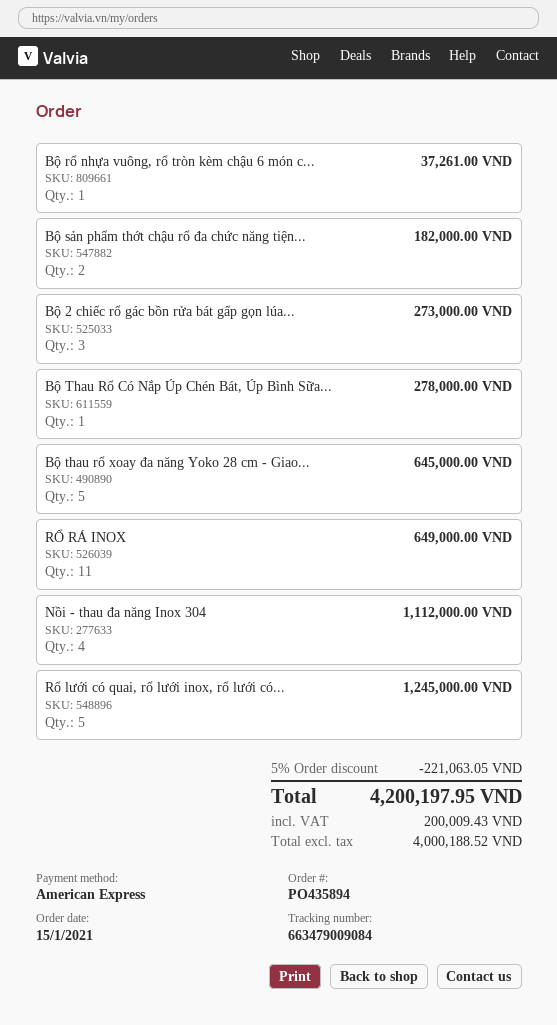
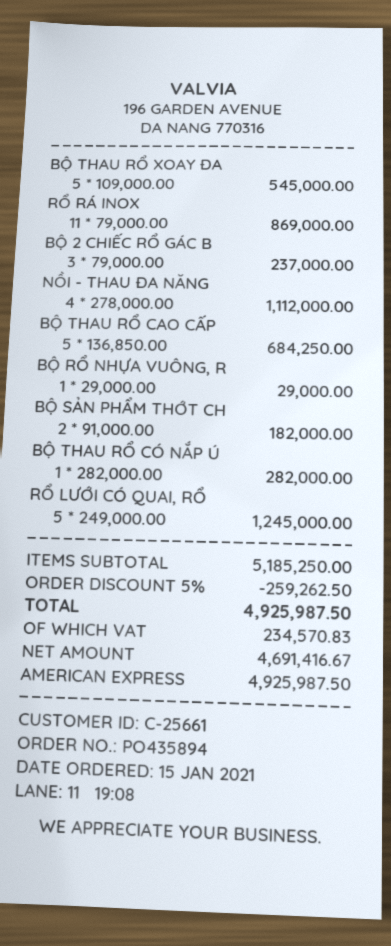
Bộ rổ nhựa vuông, rổ tròn kèm chậu 6 món c...: 1 for 37261.00 -> 1 for 29000.00
Bộ 2 chiếc rổ gác bồn rửa bát gấp gọn lúa...: 3 for 273000.00 -> 3 for 237000.00
Bộ Thau Rổ Có Nắp Úp Chén Bát, Úp Bình Sữa...: 1 for 278000.00 -> 1 for 282000.00
Bộ thau rổ xoay đa năng Yoko 28 cm - Giao...: 5 for 645000.00 -> 5 for 545000.00
RỔ RÁ INOX: 11 for 649000.00 -> 11 for 869000.00
BỘ THAU RỔ CAO CẤP: none -> 5 for 684250.00
discount: 5% = 221063.05 -> 5% = 259262.50
net: 4000188.52 -> 4691416.67
tax: 200009.43 -> 234570.83
total: 4200197.95 -> 4925987.50

